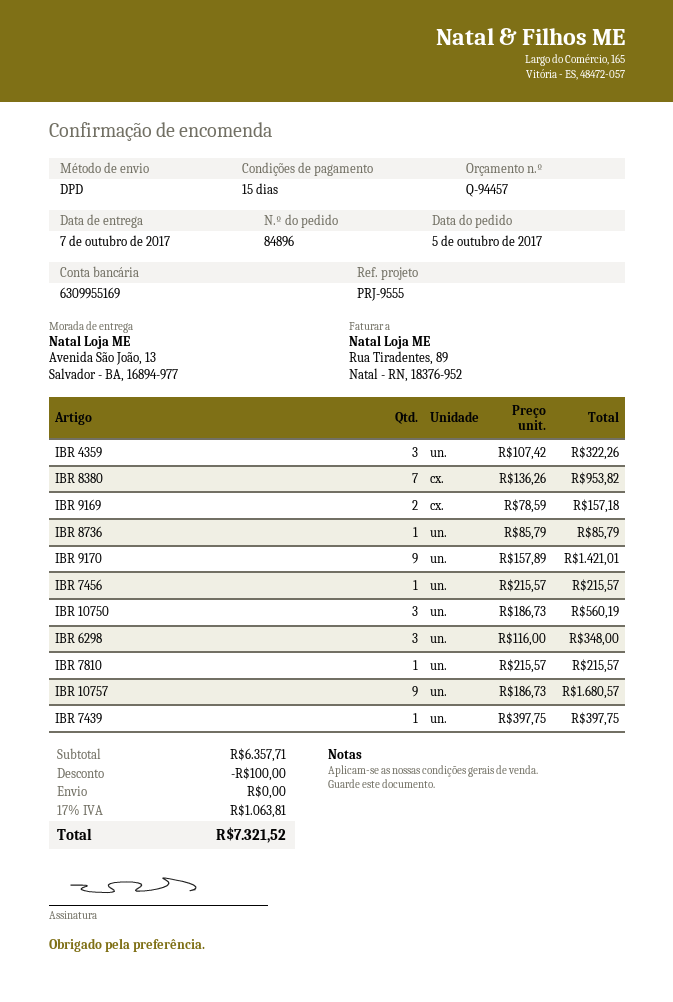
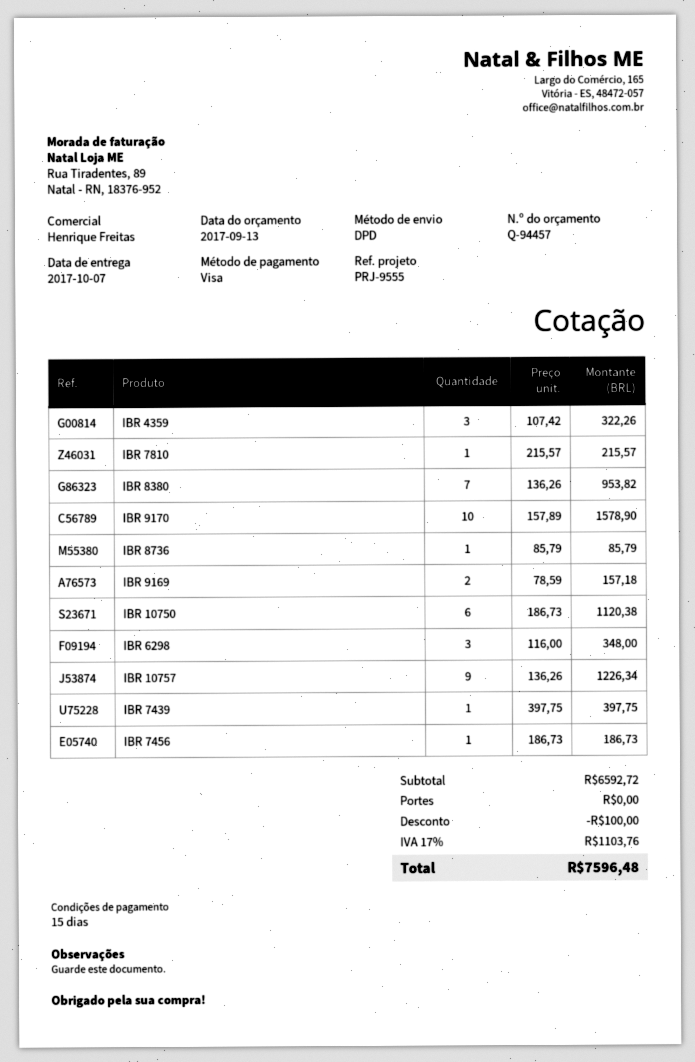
IBR 9170: 9 x 157.89 = 1421.01 -> 10 x 157.89 = 1578.90
IBR 7456: 1 x 215.57 = 215.57 -> 1 x 186.73 = 186.73
IBR 10750: 3 x 186.73 = 560.19 -> 6 x 186.73 = 1120.38
IBR 10757: 9 x 186.73 = 1680.57 -> 9 x 136.26 = 1226.34
subtotal: 6357.71 -> 6592.72
tax: 17% = 1063.81 -> 17% = 1103.76
total: 7321.52 -> 7596.48

